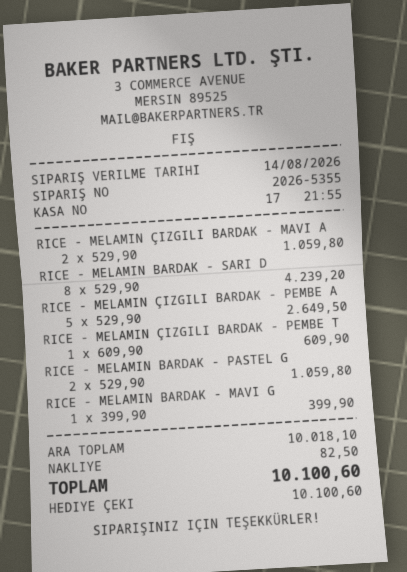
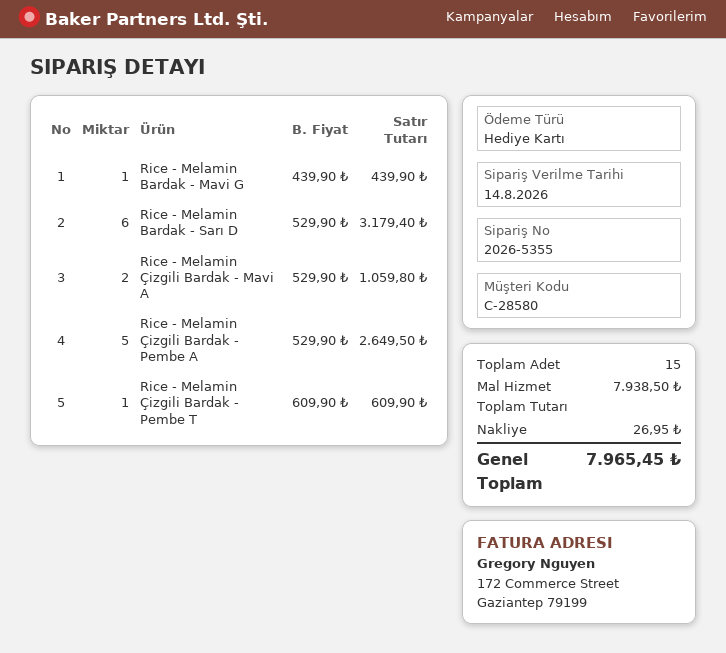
RICE - MELAMIN BARDAK - SARI D: 8 x 529.90 = 4239.20 -> 6 x 529.90 = 3179.40
RICE - MELAMIN BARDAK - PASTEL G: 2 x 529.90 = 1059.80 -> none
RICE - MELAMIN BARDAK - MAVI G: 1 x 399.90 = 399.90 -> 1 x 439.90 = 439.90
subtotal: 10018.10 -> 7938.50
shipping: 82.50 -> 26.95
total: 10100.60 -> 7965.45

